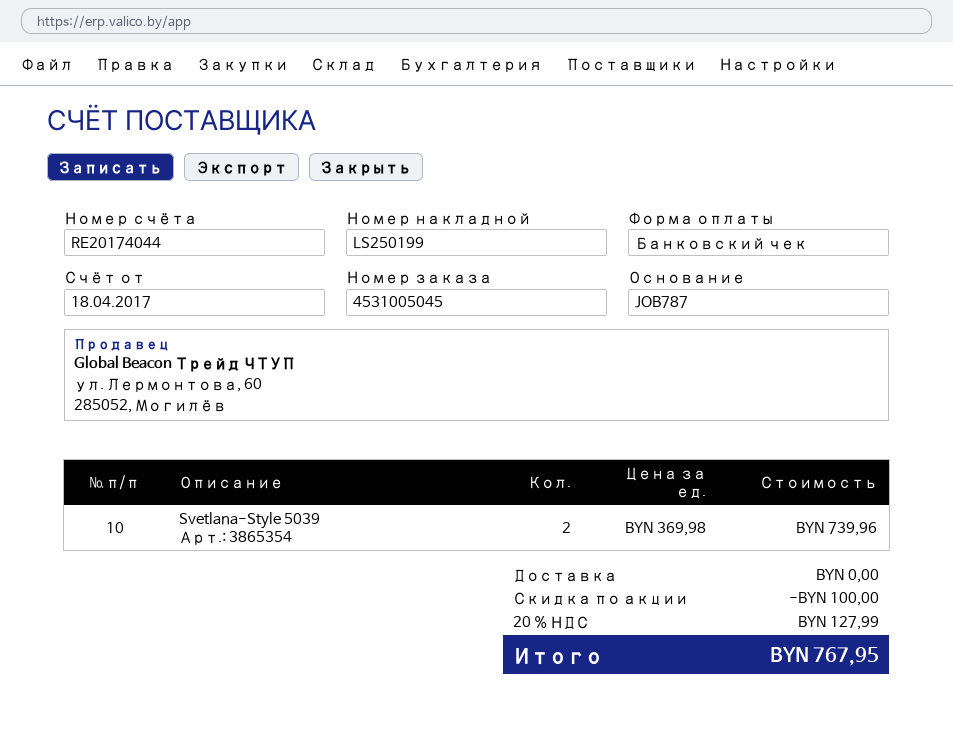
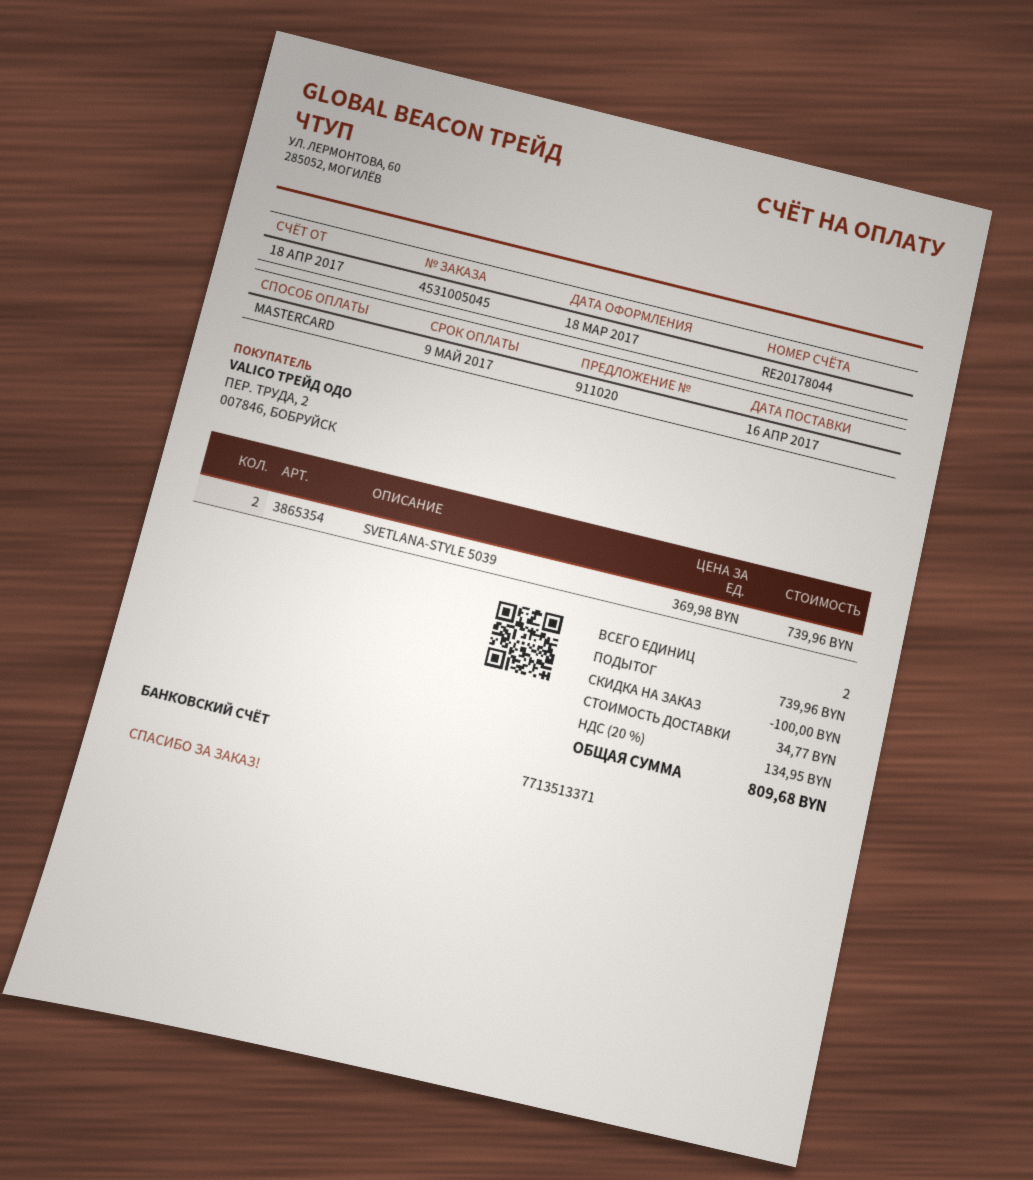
invoice number: RE20174044 -> RE20178044
payment method: cheque -> Mastercard
shipping: 0.00 -> 34.77
tax: 20% = 127.99 -> 20% = 134.95
total: 767.95 -> 809.68

